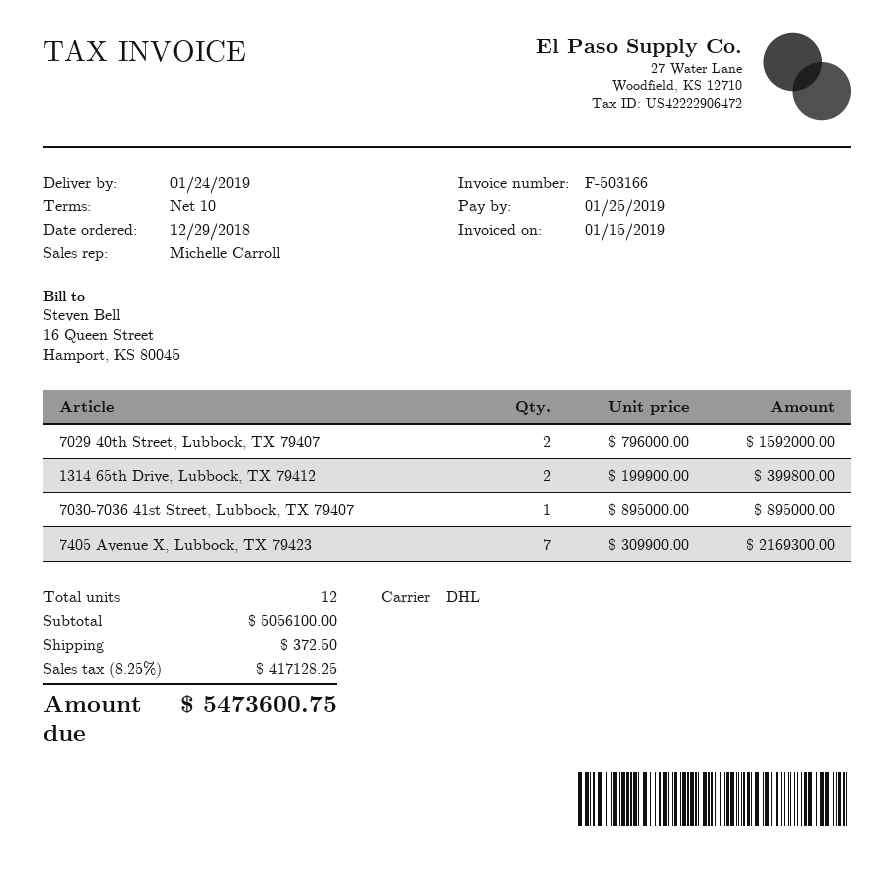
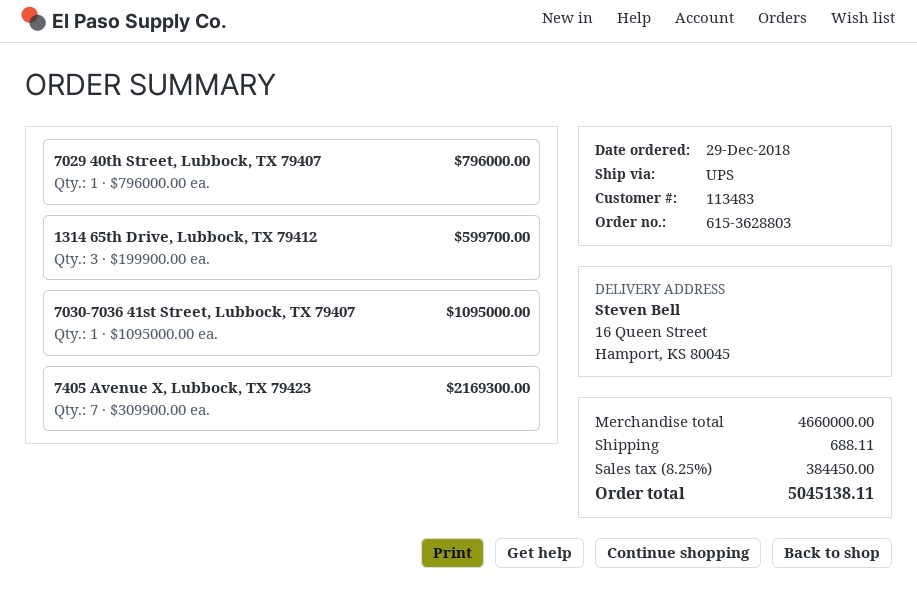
shipping method: DHL -> UPS
7029 40th Street, Lubbock, TX 79407: 2 x 796000.00 = 1592000.00 -> 1 x 796000.00 = 796000.00
1314 65th Drive, Lubbock, TX 79412: 2 x 199900.00 = 399800.00 -> 3 x 199900.00 = 599700.00
7030-7036 41st Street, Lubbock, TX 79407: 1 x 895000.00 = 895000.00 -> 1 x 1095000.00 = 1095000.00
subtotal: 5056100.00 -> 4660000.00
shipping: 372.50 -> 688.11
tax: 8.25% = 417128.25 -> 8.25% = 384450.00
total: 5473600.75 -> 5045138.11

